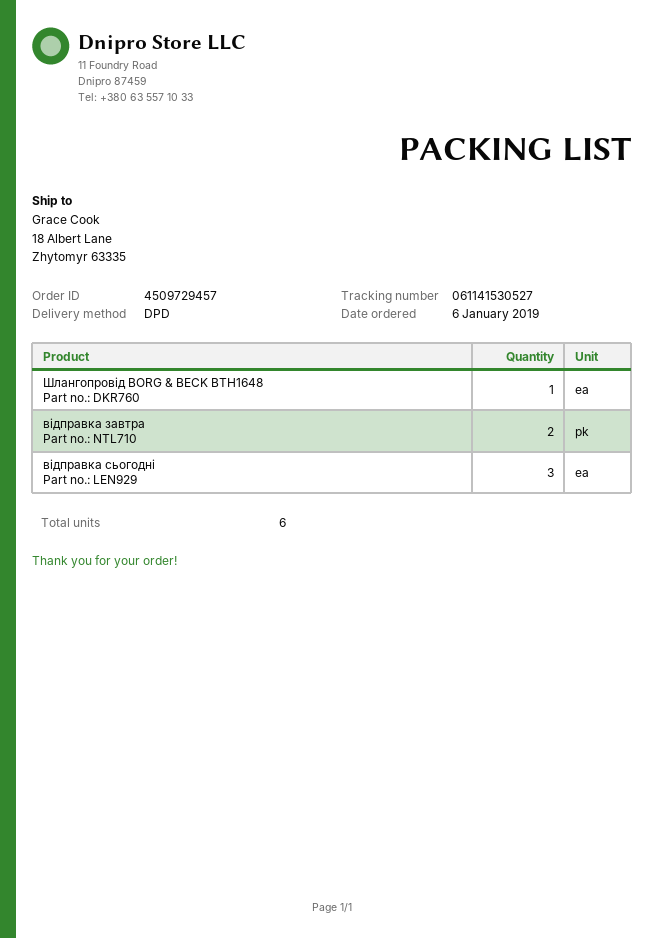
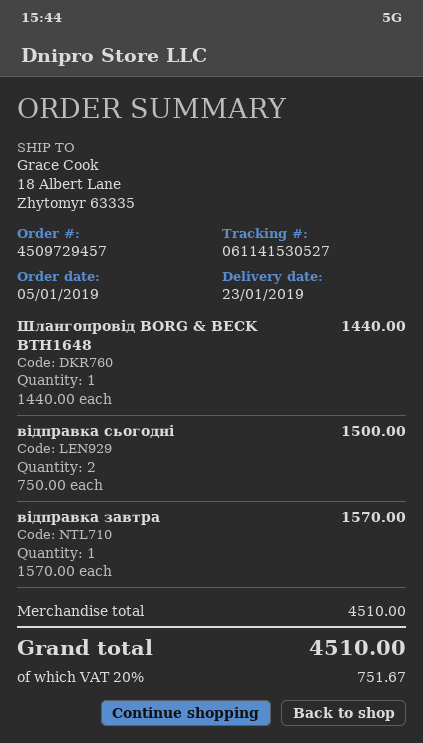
order date: 2019-01-06 -> 2019-01-05
відправка завтра: 2 -> 1
відправка сьогодні: 3 -> 2

